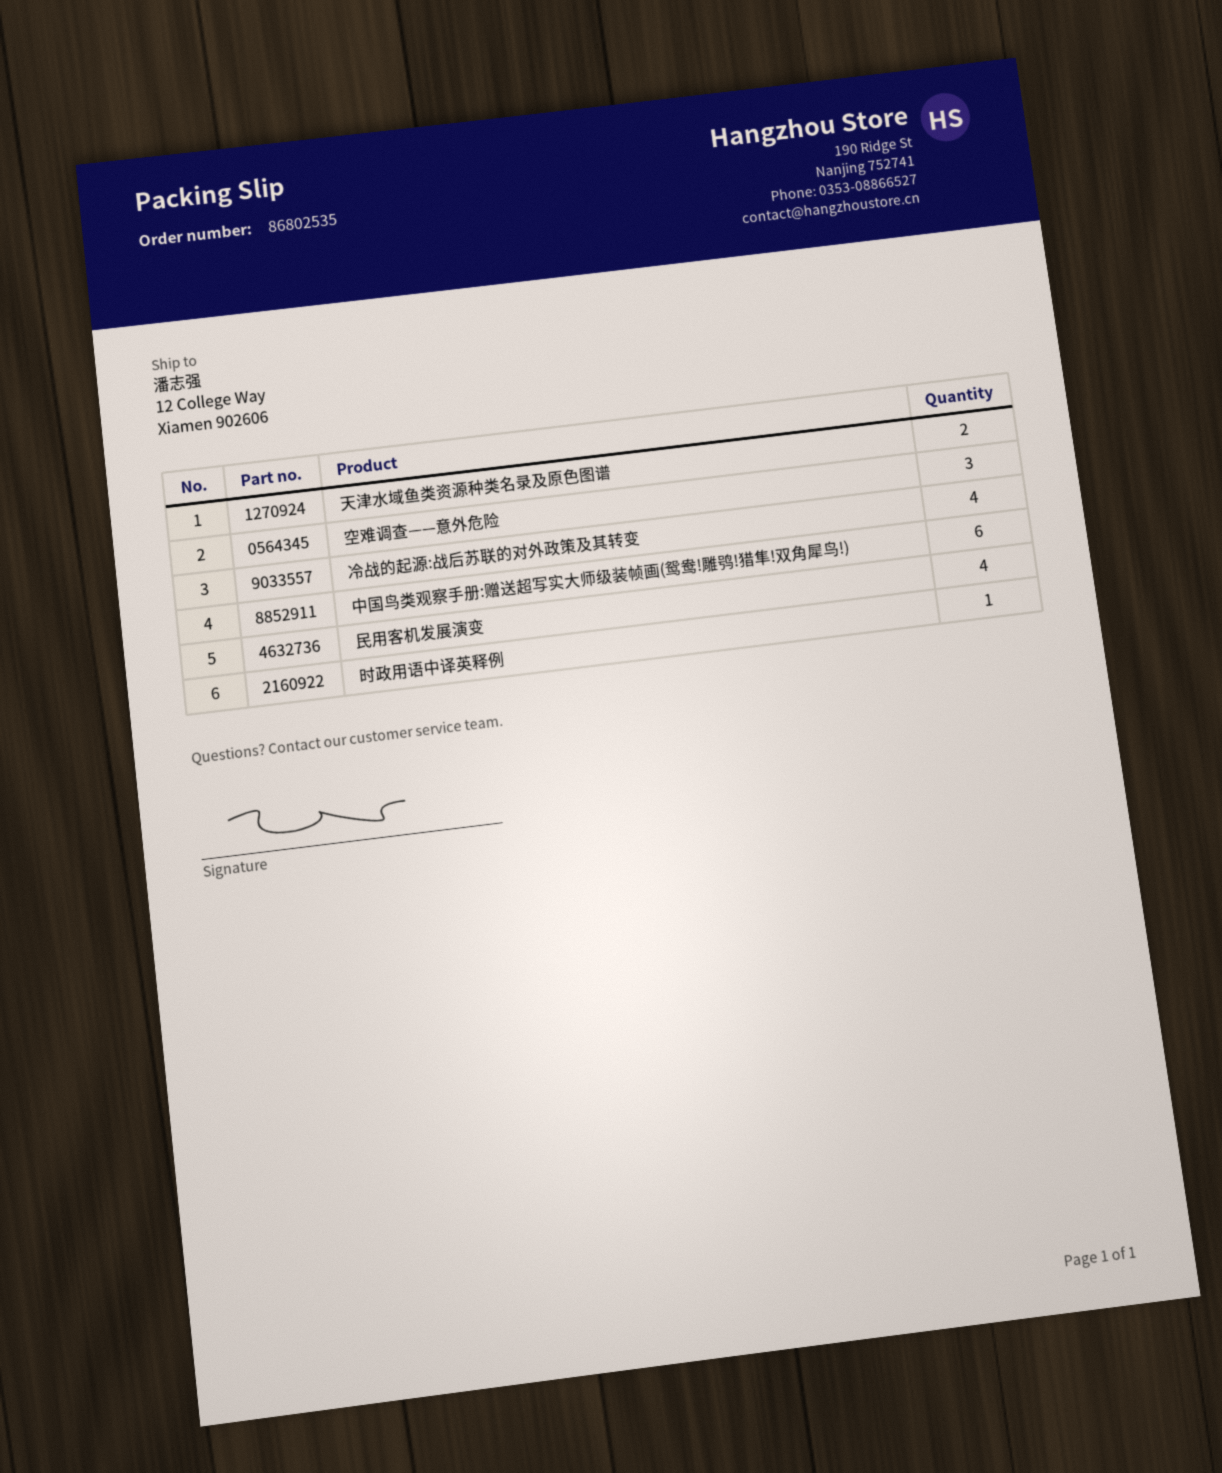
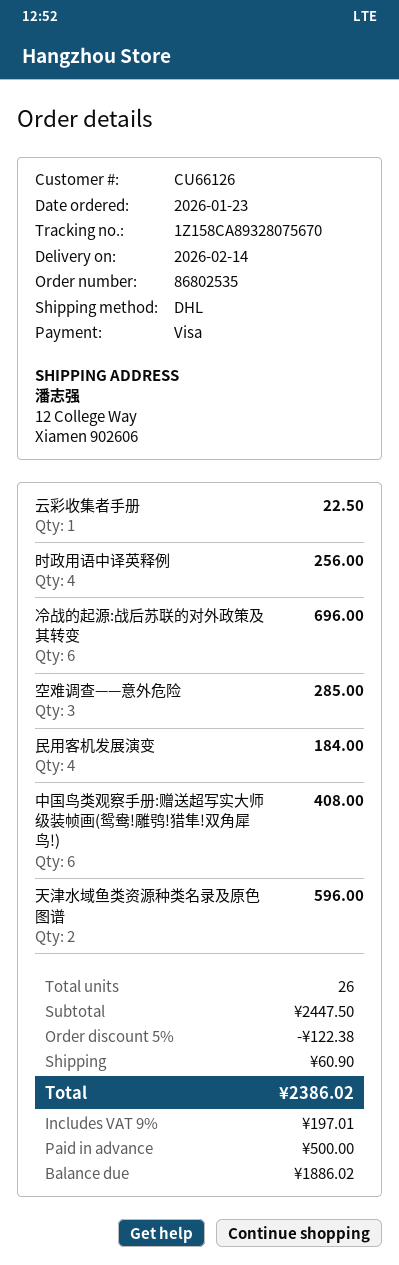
冷战的起源:战后苏联的对外政策及其转变: 4 -> 6
时政用语中译英释例: 1 -> 4
云彩收集者手册: none -> 1

